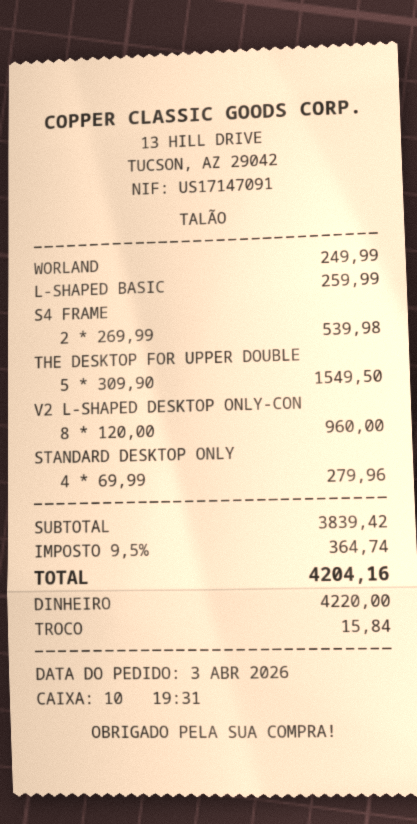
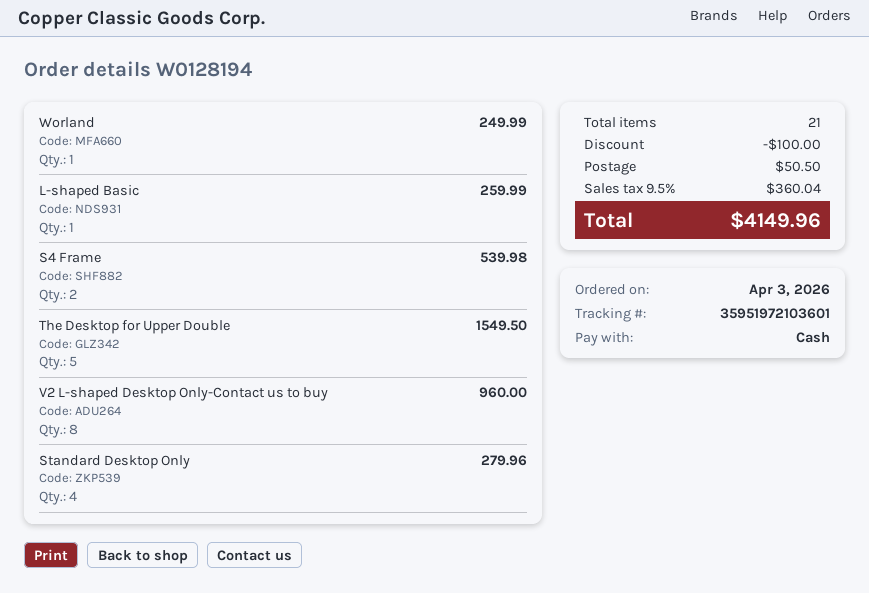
discount: none -> 100.00
shipping: none -> 50.50
tax: 9.5% = 364.74 -> 9.5% = 360.04
total: 4204.16 -> 4149.96

